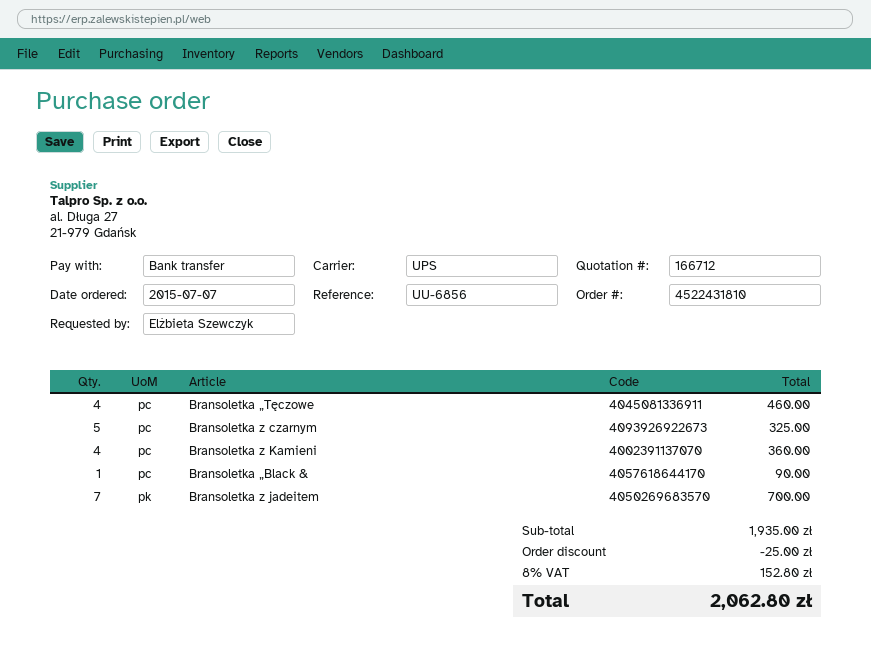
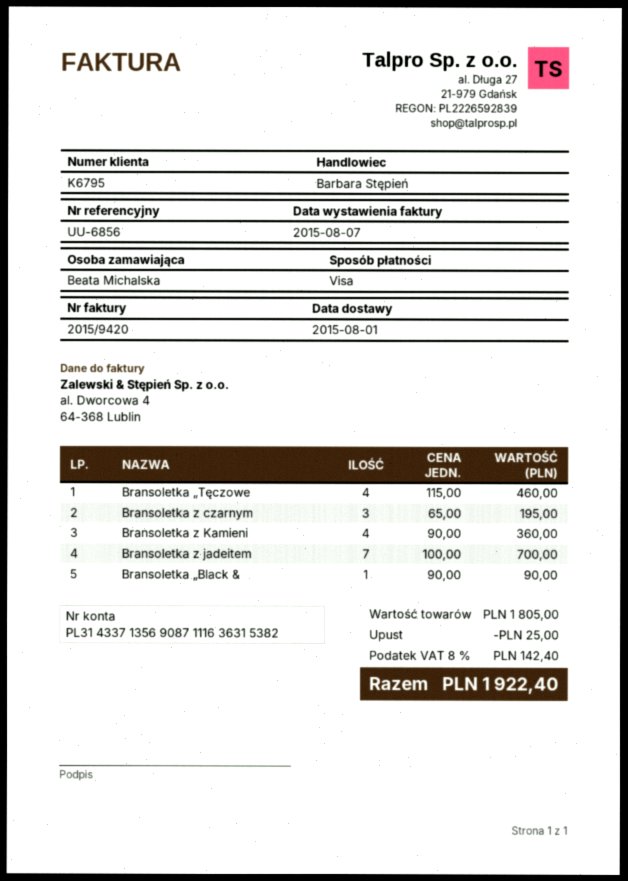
ordered by: Elżbieta Szewczyk -> Beata Michalska
payment method: bank transfer -> Visa
Bransoletka z czarnym: 5 for 325.00 -> 3 for 195.00
subtotal: 1935.00 -> 1805.00
tax: 8% = 152.80 -> 8% = 142.40
total: 2062.80 -> 1922.40

